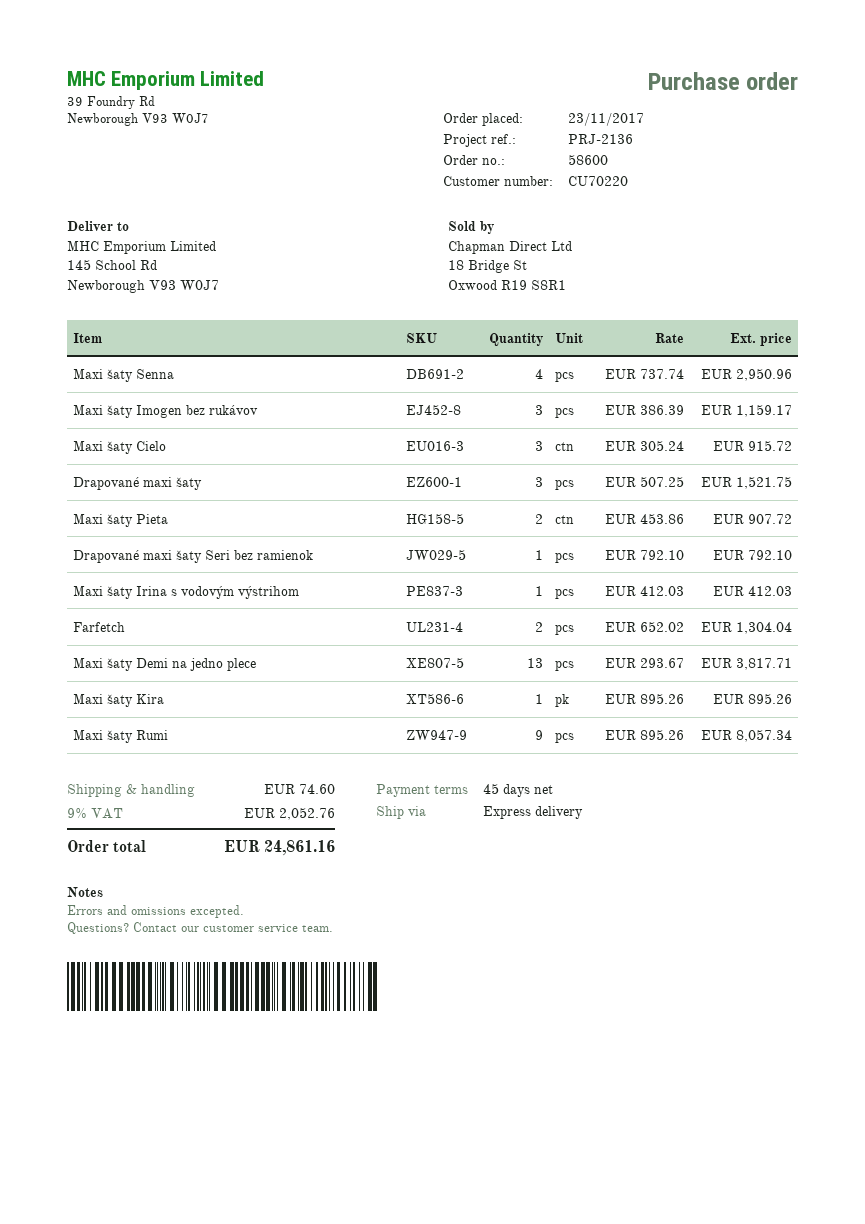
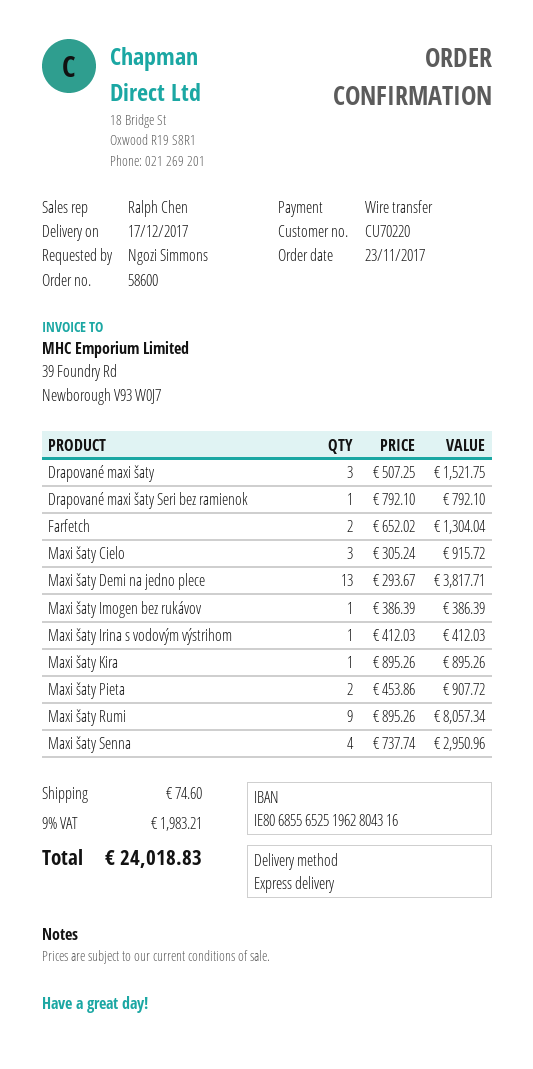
Maxi šaty Imogen bez rukávov: 3 x 386.39 = 1159.17 -> 1 x 386.39 = 386.39
tax: 9% = 2052.76 -> 9% = 1983.21
total: 24861.16 -> 24018.83

